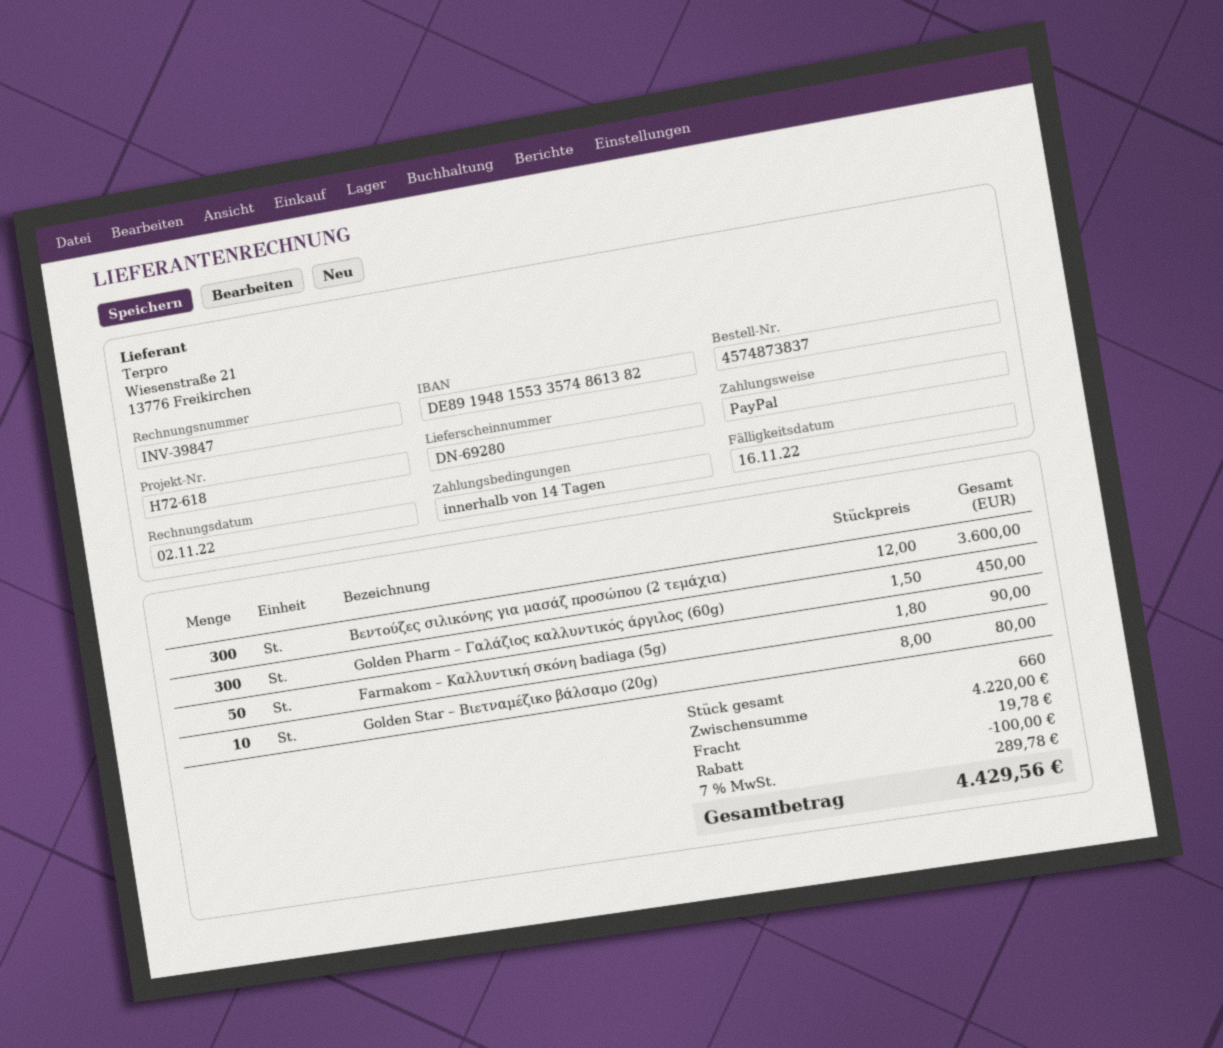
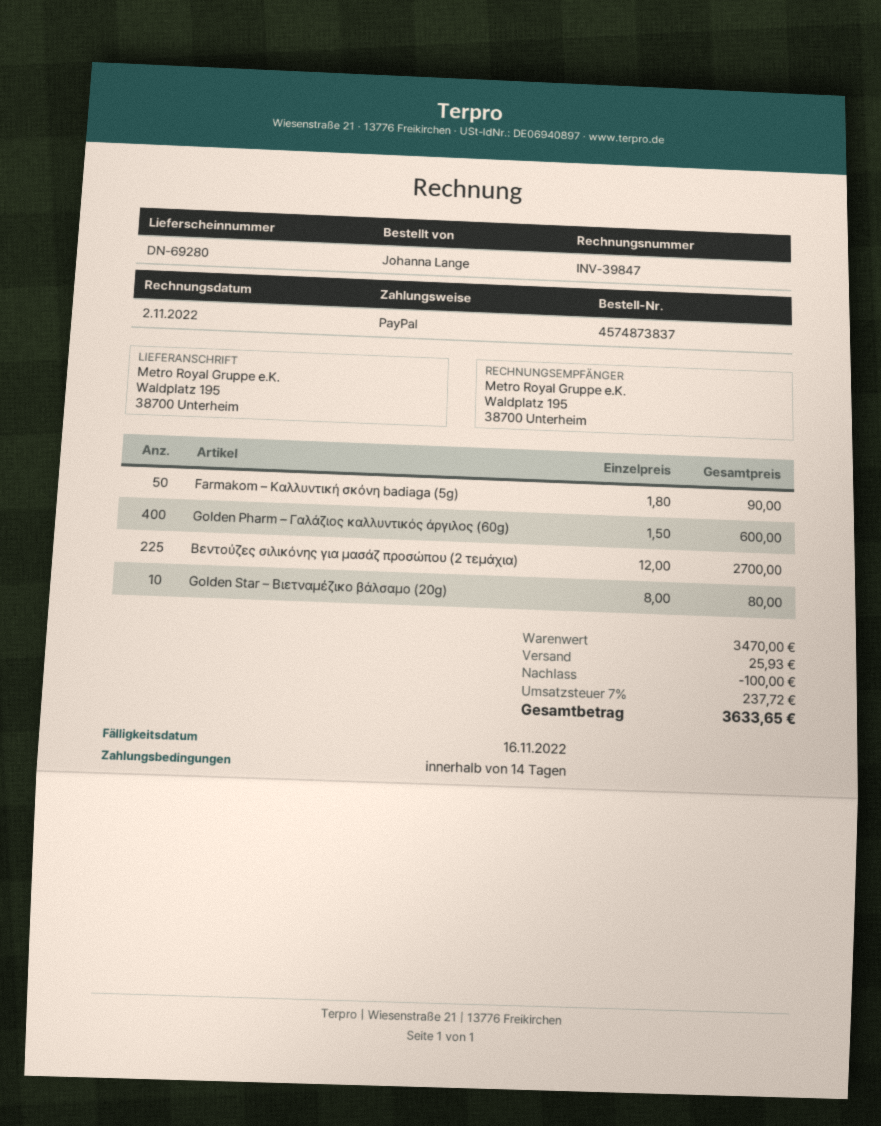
Βεντούζες σιλικόνης για μασάζ προσώπου (2 τεμάχια): 300 x 12.00 = 3600.00 -> 225 x 12.00 = 2700.00
Golden Pharm – Γαλάζιος καλλυντικός άργιλος (60g): 300 x 1.50 = 450.00 -> 400 x 1.50 = 600.00
subtotal: 4220.00 -> 3470.00
shipping: 19.78 -> 25.93
tax: 7% = 289.78 -> 7% = 237.72
total: 4429.56 -> 3633.65

